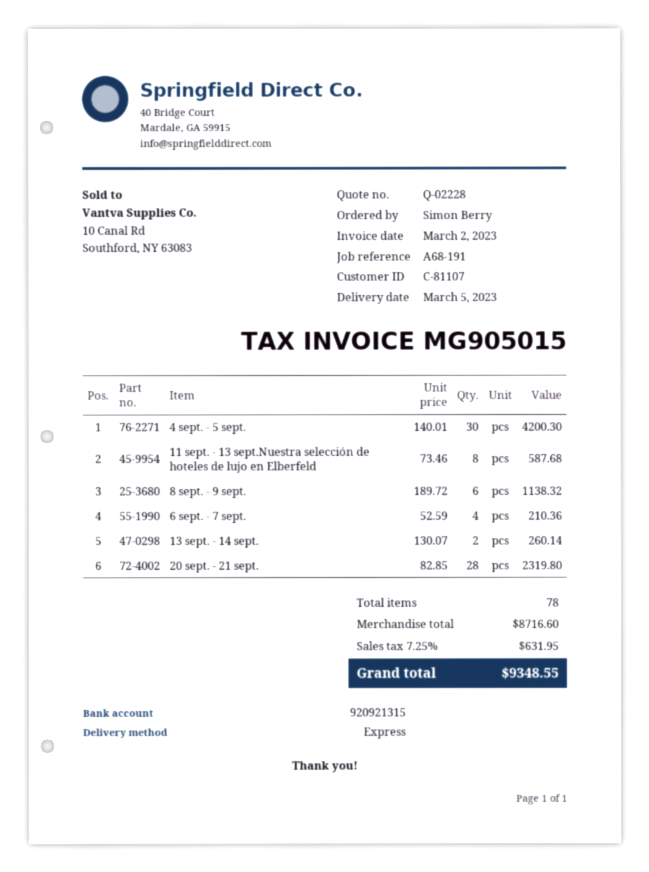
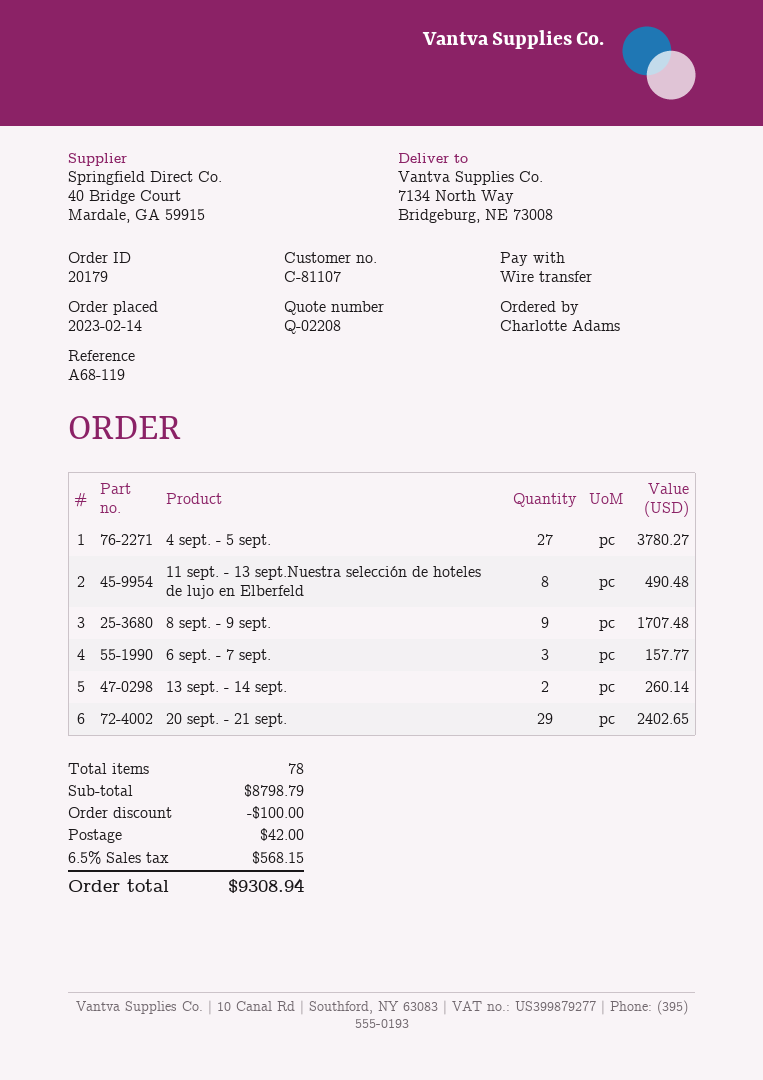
quote number: Q-02228 -> Q-02208
reference: A68-191 -> A68-119
ordered by: Simon Berry -> Charlotte Adams
4 sept. - 5 sept.: 30 for 4200.30 -> 27 for 3780.27
11 sept. - 13 sept.Nuestra selección de hoteles de lujo en Elberfeld: 8 for 587.68 -> 8 for 490.48
8 sept. - 9 sept.: 6 for 1138.32 -> 9 for 1707.48
6 sept. - 7 sept.: 4 for 210.36 -> 3 for 157.77
20 sept. - 21 sept.: 28 for 2319.80 -> 29 for 2402.65
subtotal: 8716.60 -> 8798.79
discount: none -> 100.00
shipping: none -> 42.00
tax: 7.25% = 631.95 -> 6.5% = 568.15
total: 9348.55 -> 9308.94

